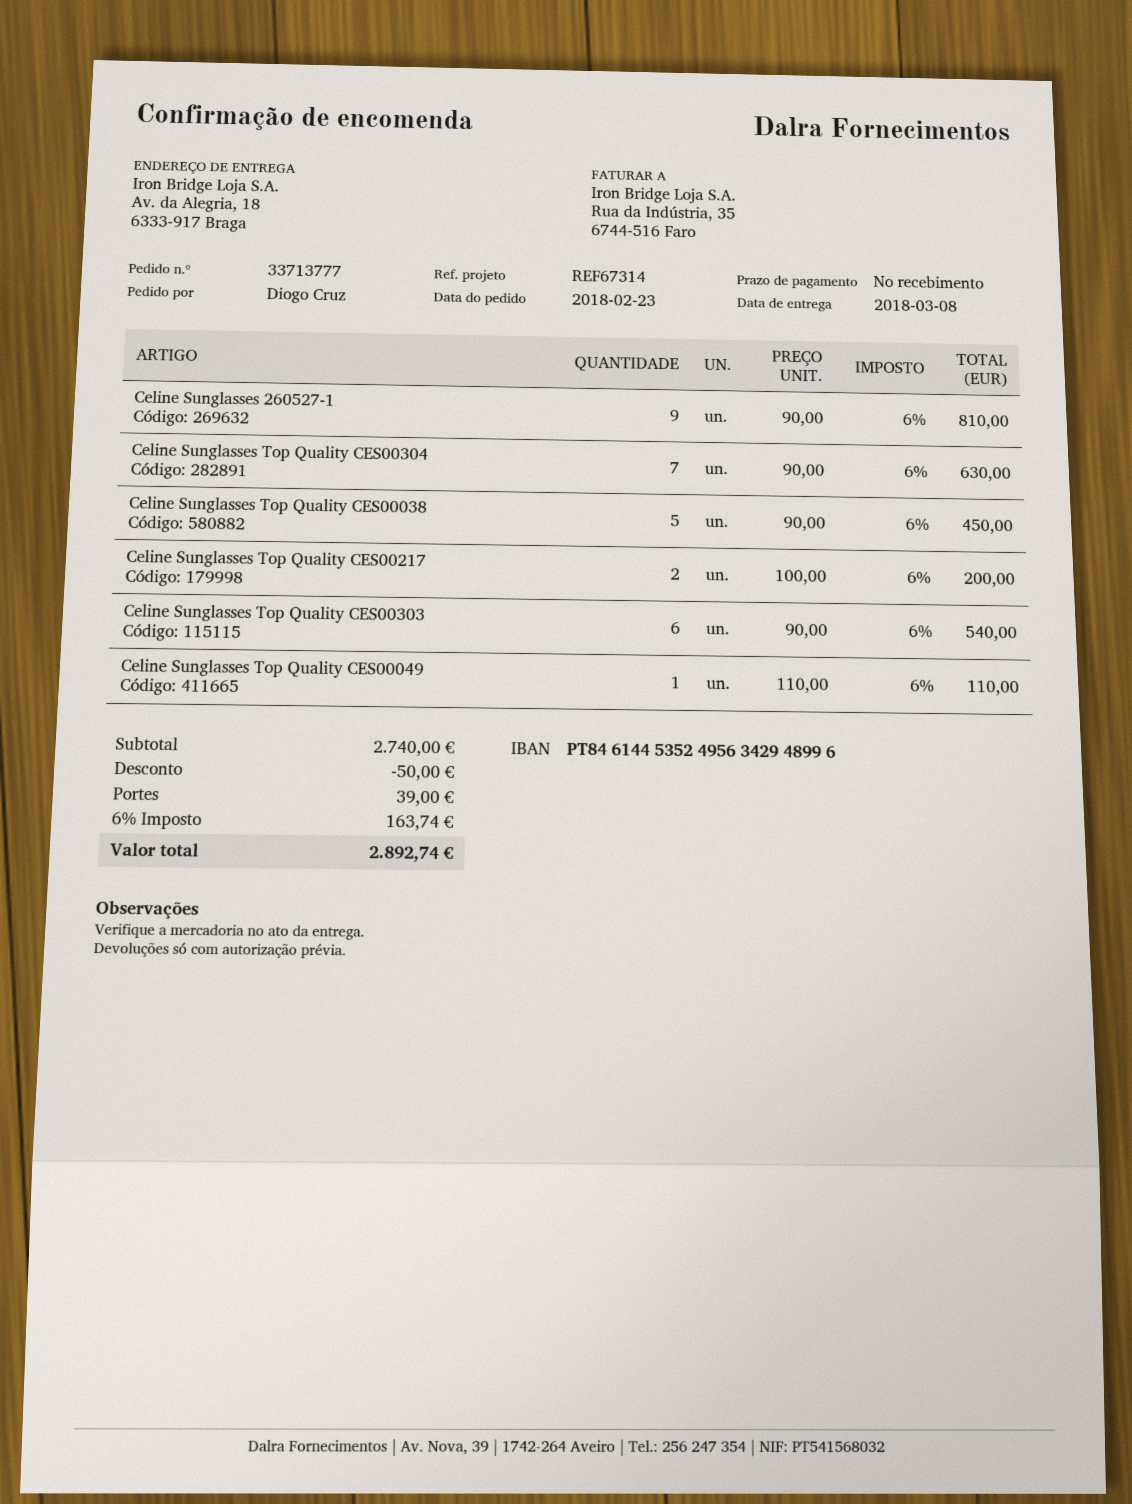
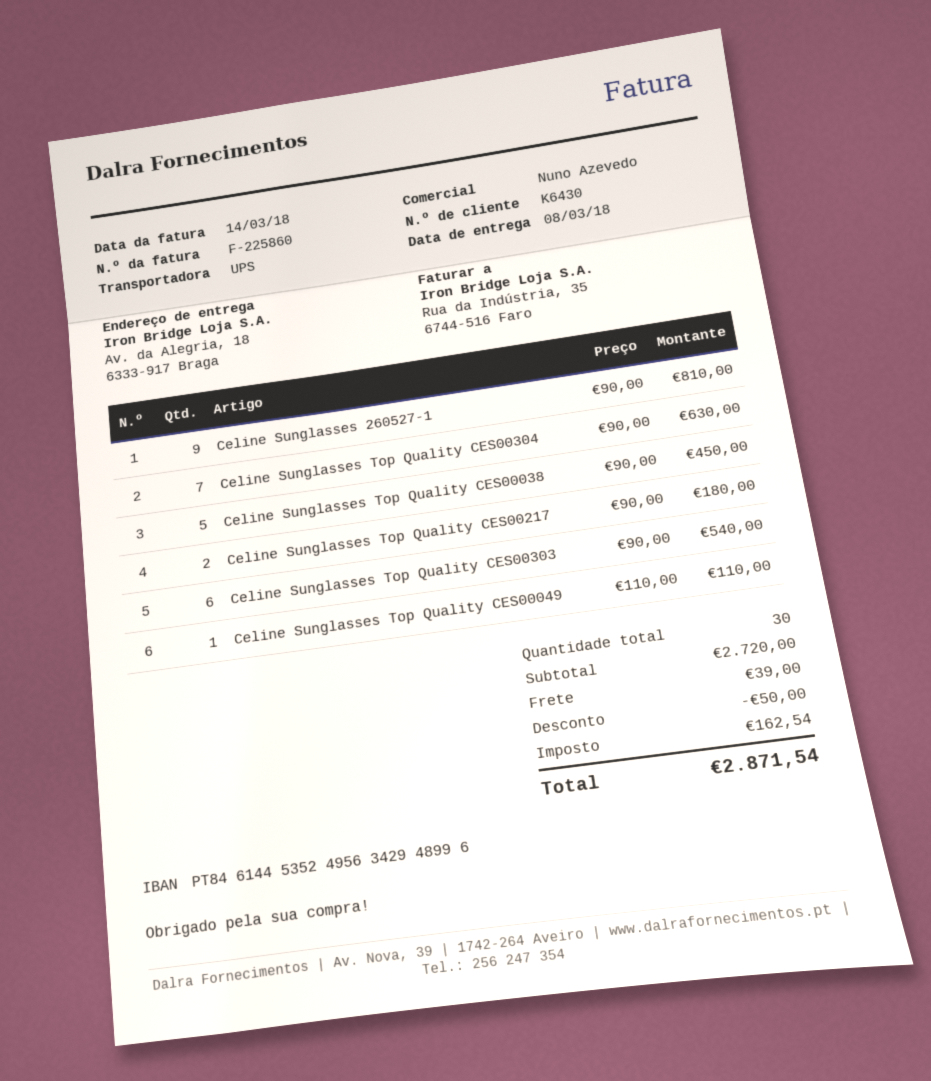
Celine Sunglasses Top Quality CES00217: 2 x 100.00 = 200.00 -> 2 x 90.00 = 180.00
subtotal: 2740.00 -> 2720.00
tax: 163.74 -> 162.54
total: 2892.74 -> 2871.54

